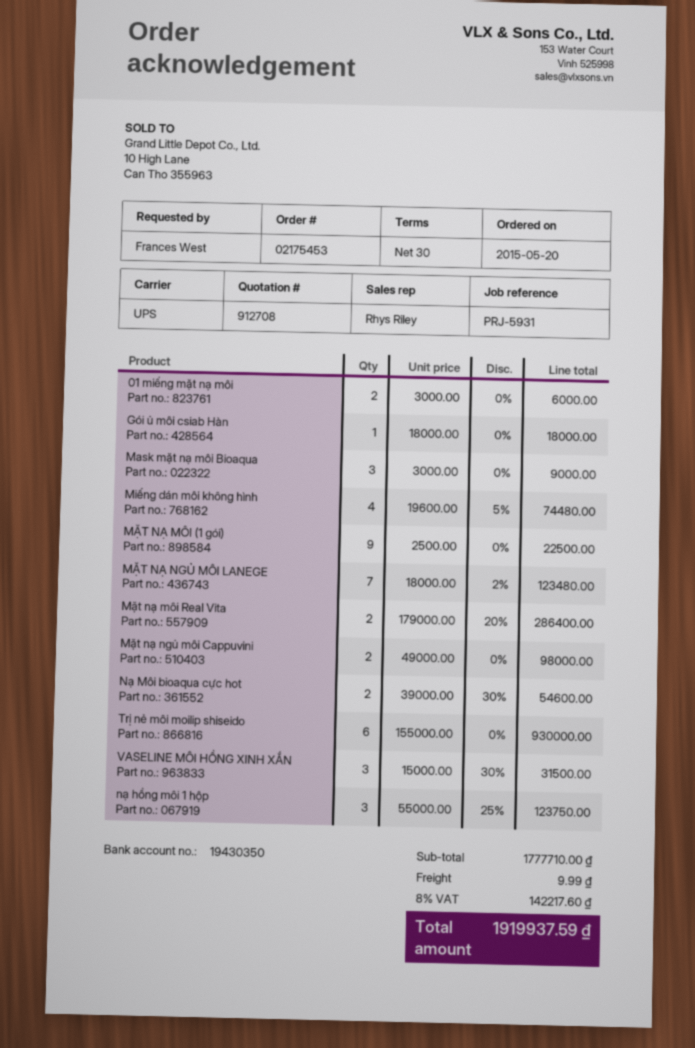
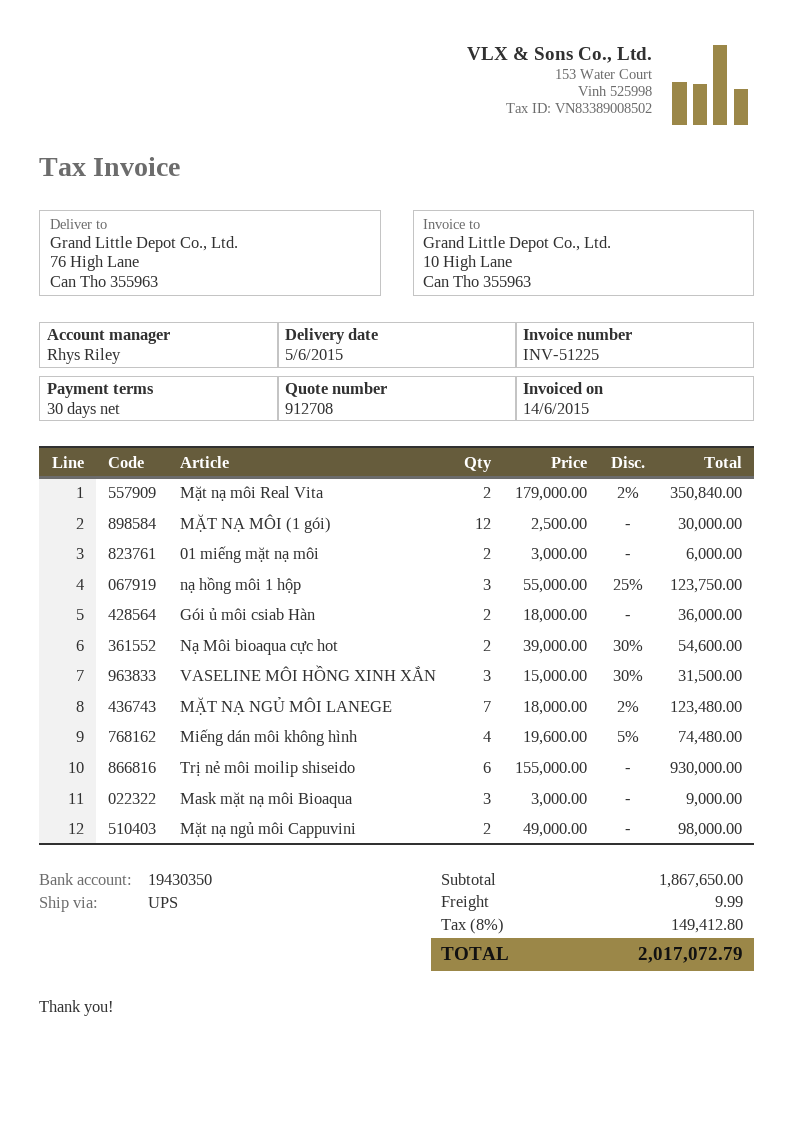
Gói ủ môi csiab Hàn: 1 x 18000.00 = 18000.00 -> 2 x 18000.00 = 36000.00
MẶT NẠ MÔI (1 gói): 9 x 2500.00 = 22500.00 -> 12 x 2500.00 = 30000.00
Mặt nạ môi Real Vita: 2 x 179000.00 - 20% = 286400.00 -> 2 x 179000.00 - 2% = 350840.00
subtotal: 1777710.00 -> 1867650.00
tax: 8% = 142217.60 -> 8% = 149412.80
total: 1919937.59 -> 2017072.79

